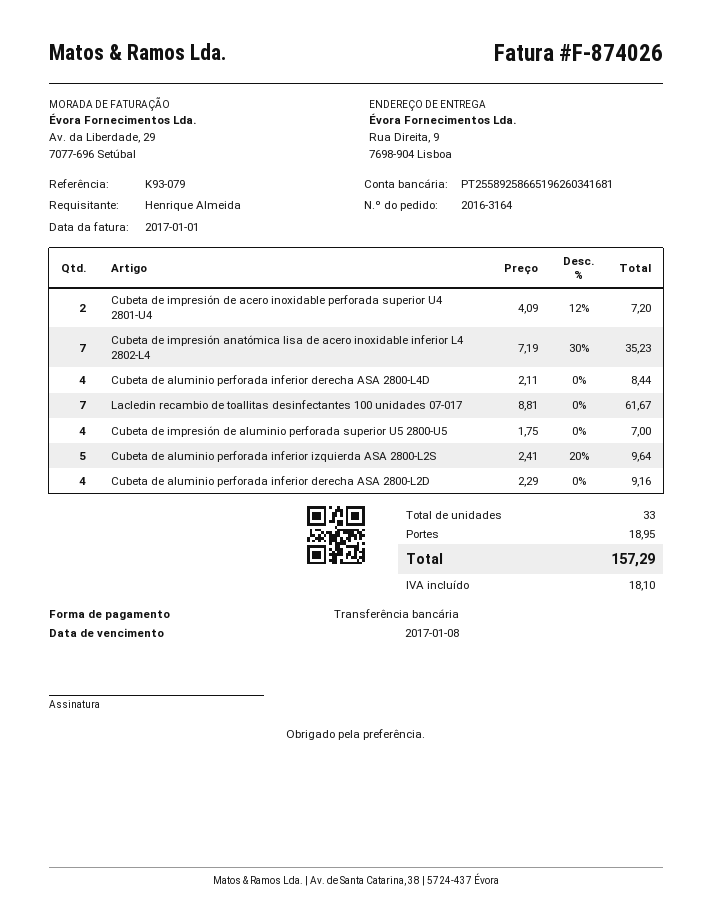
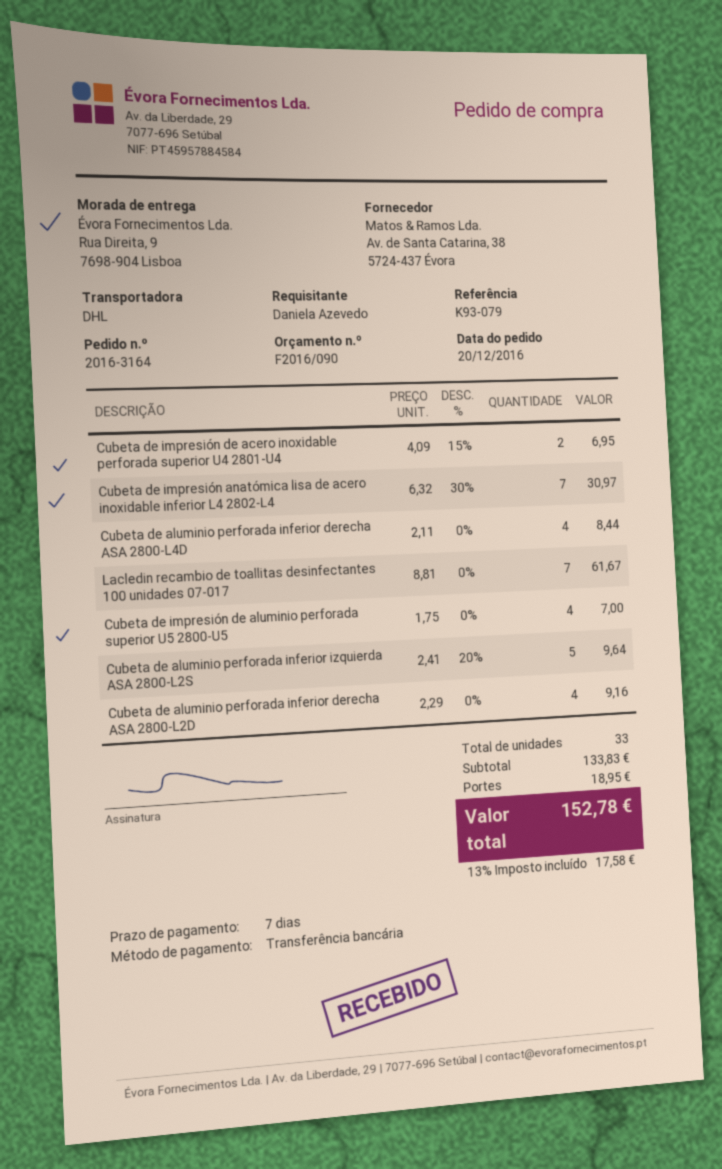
ordered by: Henrique Almeida -> Daniela Azevedo
Cubeta de impresión de acero inoxidable perforada superior U4 2801-U4: 2 x 4.09 - 12% = 7.20 -> 2 x 4.09 - 15% = 6.95
Cubeta de impresión anatómica lisa de acero inoxidable inferior L4 2802-L4: 7 x 7.19 - 30% = 35.23 -> 7 x 6.32 - 30% = 30.97
tax: 18.10 -> 17.58
total: 157.29 -> 152.78

